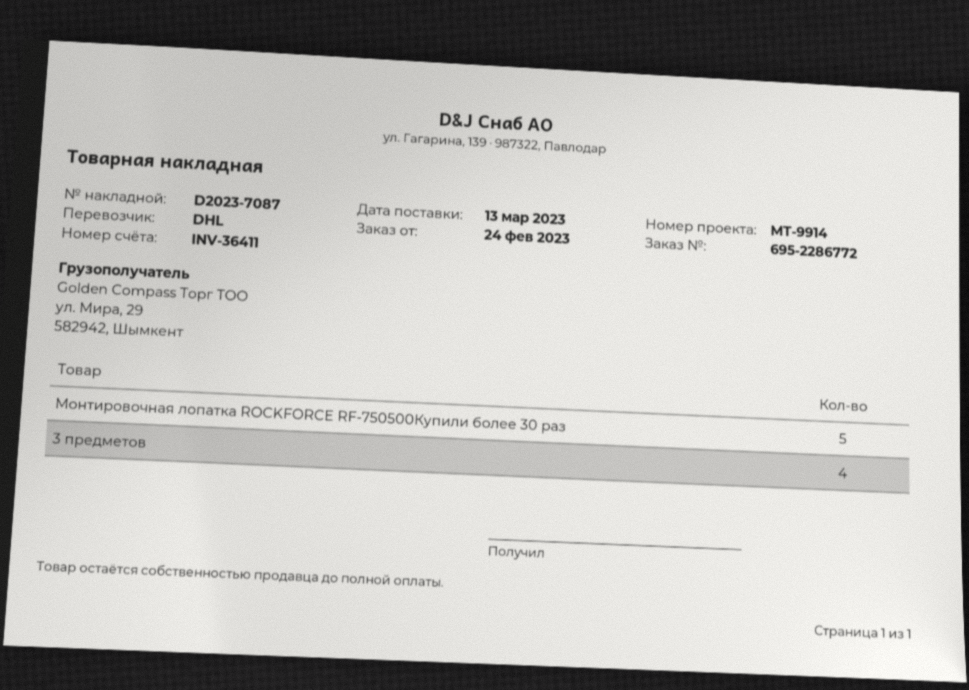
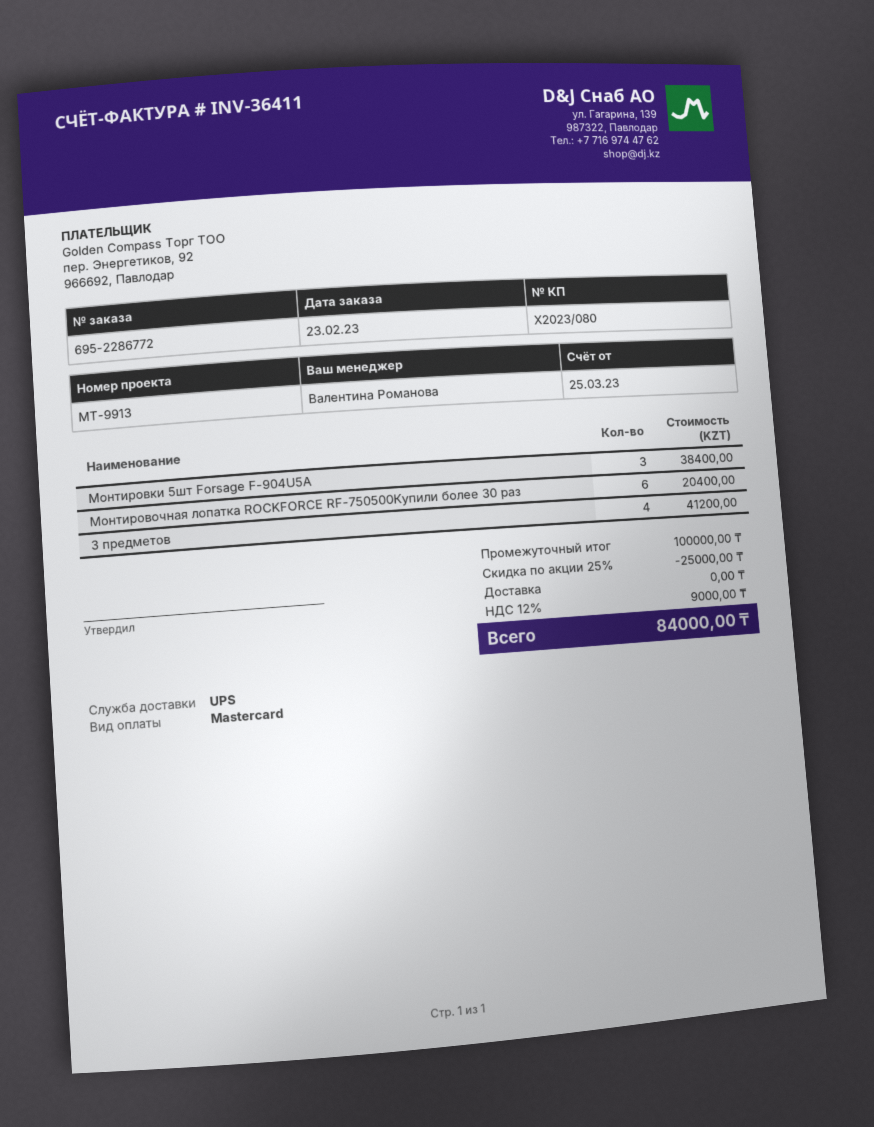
order date: 2023-02-24 -> 2023-02-23
reference: MT-9914 -> MT-9913
shipping method: DHL -> UPS
Монтировочная лопатка ROCKFORCE RF-750500Купили более 30 раз: 5 -> 6
Монтировки 5шт Forsage F-904U5A: none -> 3

